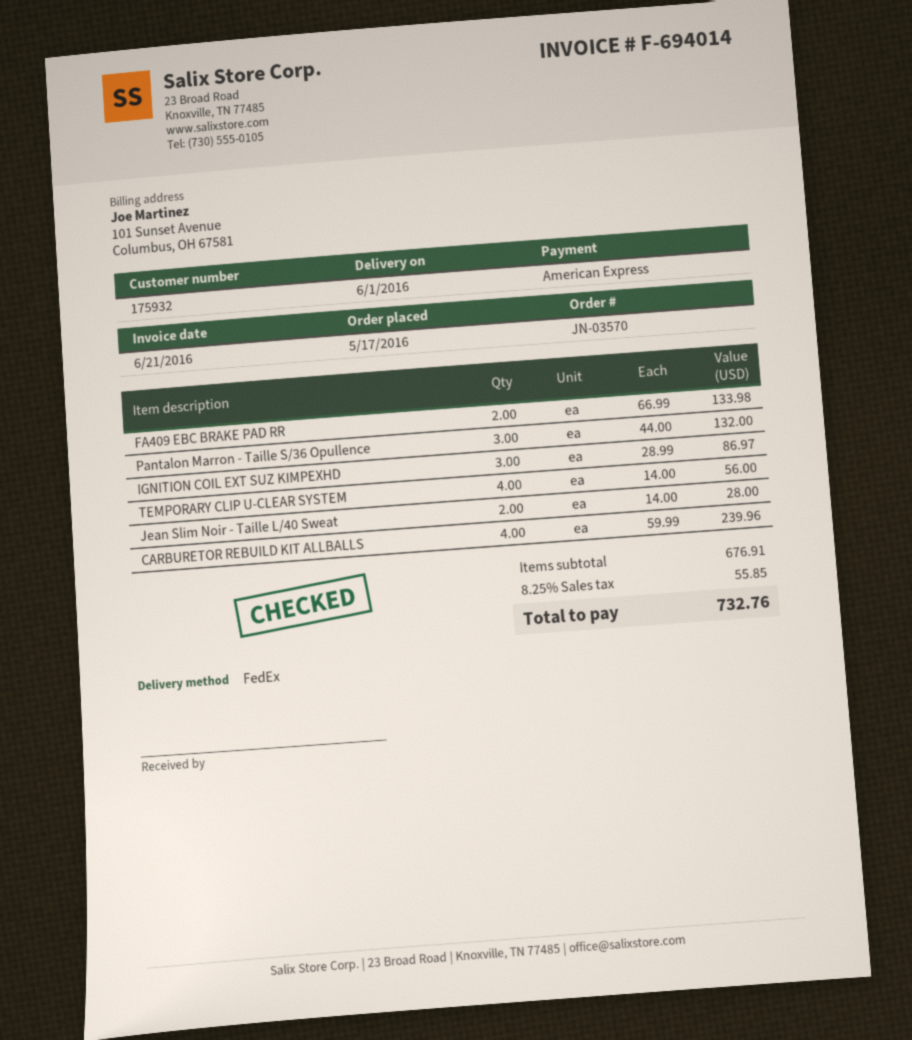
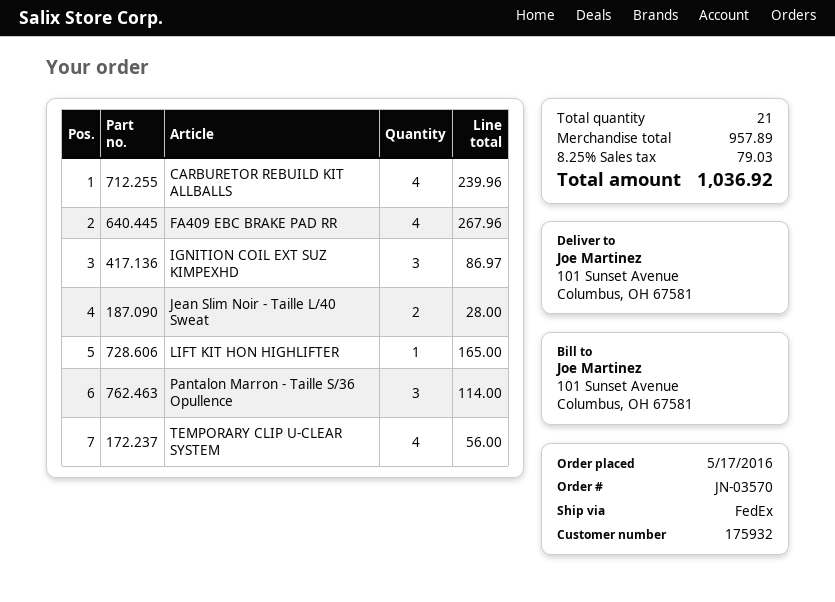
FA409 EBC BRAKE PAD RR: 2 for 133.98 -> 4 for 267.96
Pantalon Marron - Taille S/36 Opullence: 3 for 132.00 -> 3 for 114.00
LIFT KIT HON HIGHLIFTER: none -> 1 for 165.00
subtotal: 676.91 -> 957.89
tax: 8.25% = 55.85 -> 8.25% = 79.03
total: 732.76 -> 1036.92

